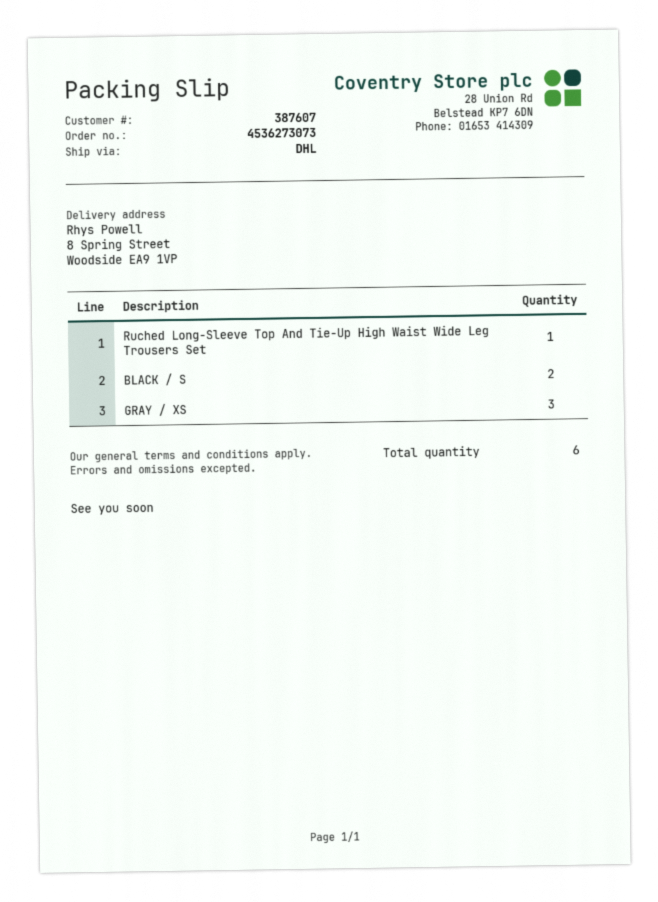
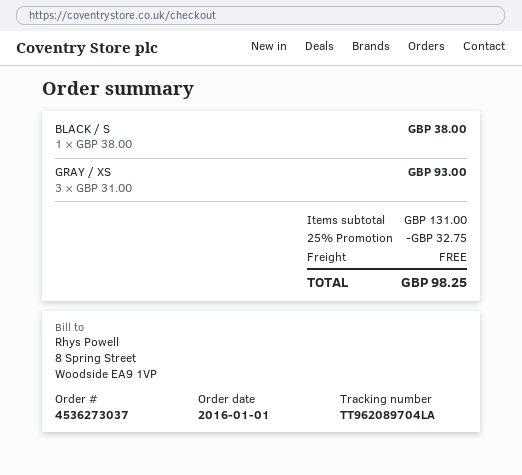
order number: 4536273073 -> 4536273037
Ruched Long-Sleeve Top And Tie-Up High Waist Wide Leg Trousers Set: 1 -> none
BLACK / S: 2 -> 1

